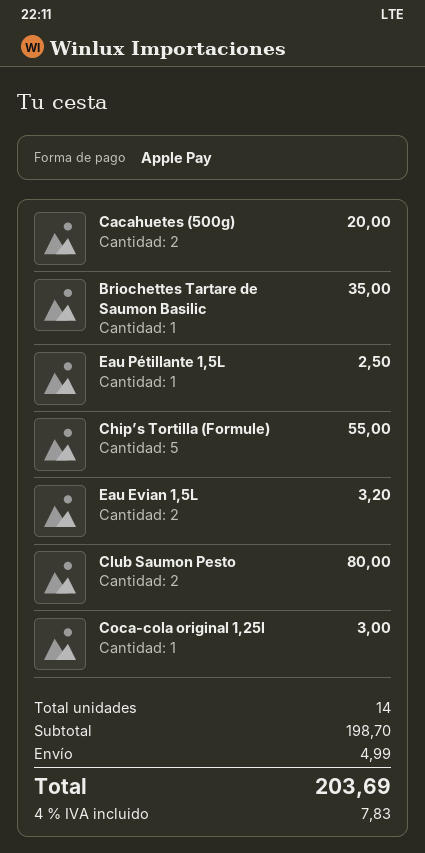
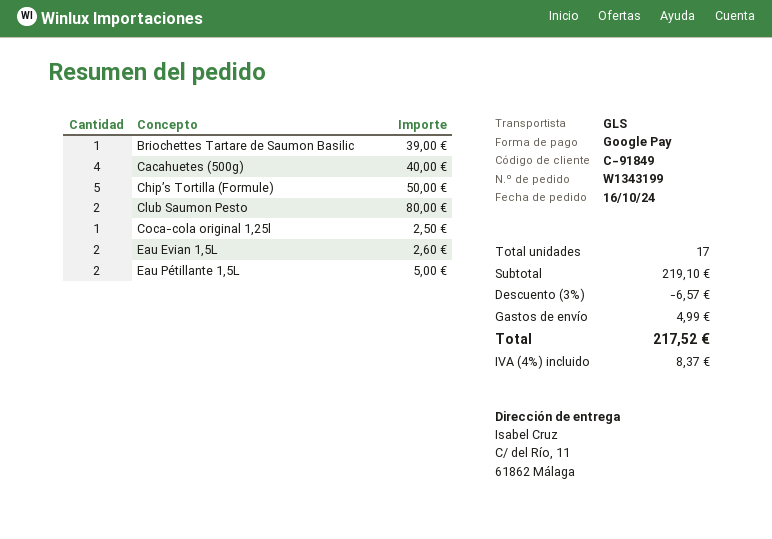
payment method: Apple Pay -> Google Pay
Cacahuetes (500g): 2 for 20.00 -> 4 for 40.00
Briochettes Tartare de Saumon Basilic: 1 for 35.00 -> 1 for 39.00
Eau Pétillante 1,5L: 1 for 2.50 -> 2 for 5.00
Chip’s Tortilla (Formule): 5 for 55.00 -> 5 for 50.00
Eau Evian 1,5L: 2 for 3.20 -> 2 for 2.60
Coca-cola original 1,25l: 1 for 3.00 -> 1 for 2.50
total quantity: 14 -> 17
subtotal: 198.70 -> 219.10
discount: none -> 3% = 6.57
tax: 4% = 7.83 -> 4% = 8.37
total: 203.69 -> 217.52

